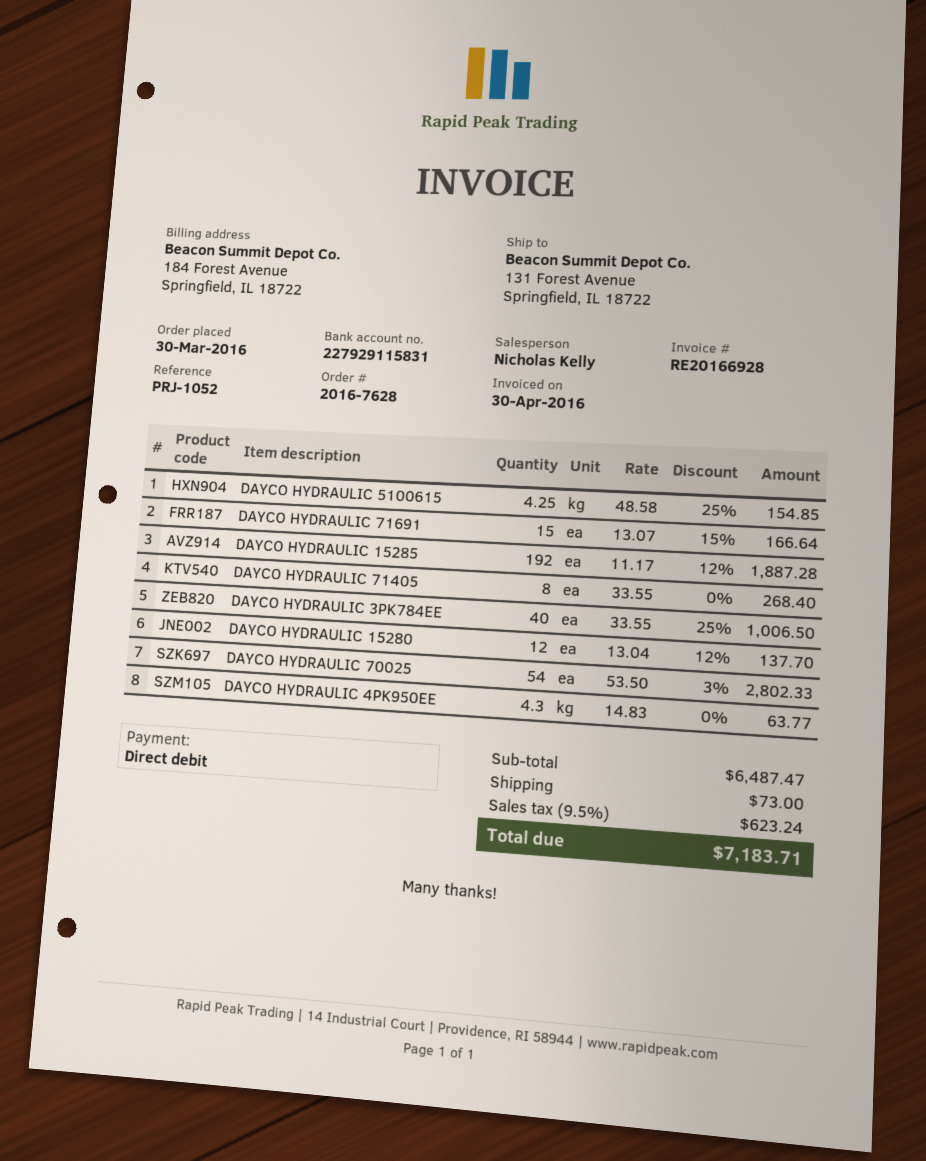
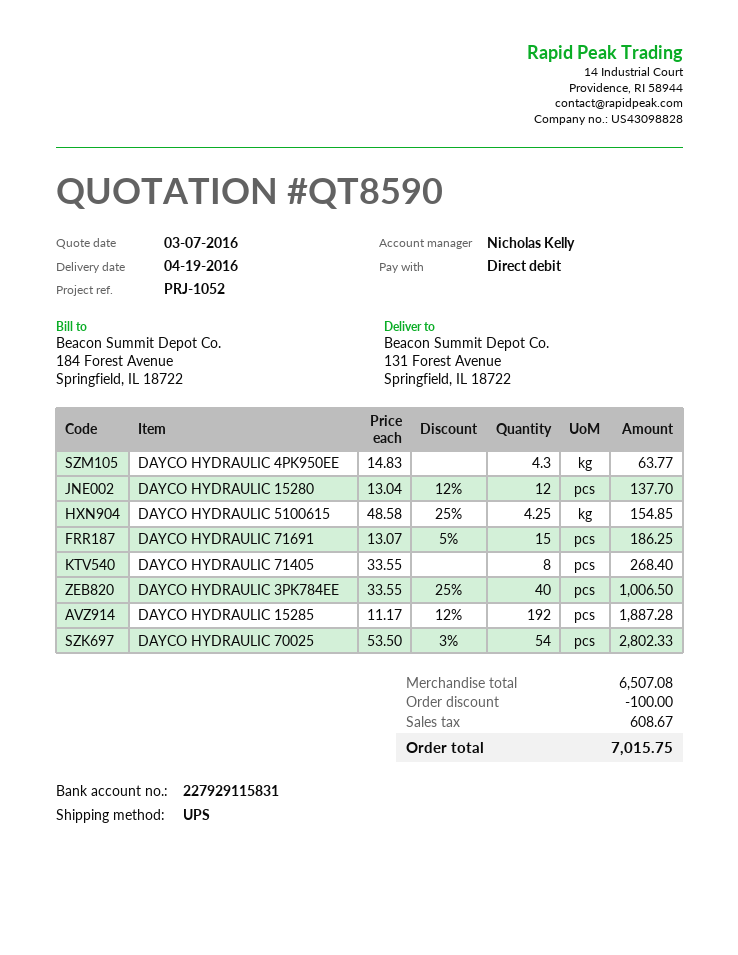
DAYCO HYDRAULIC 71691: 15 x 13.07 - 15% = 166.64 -> 15 x 13.07 - 5% = 186.25
subtotal: 6487.47 -> 6507.08
discount: none -> 100.00
shipping: 73.00 -> none
tax: 623.24 -> 608.67
total: 7183.71 -> 7015.75

